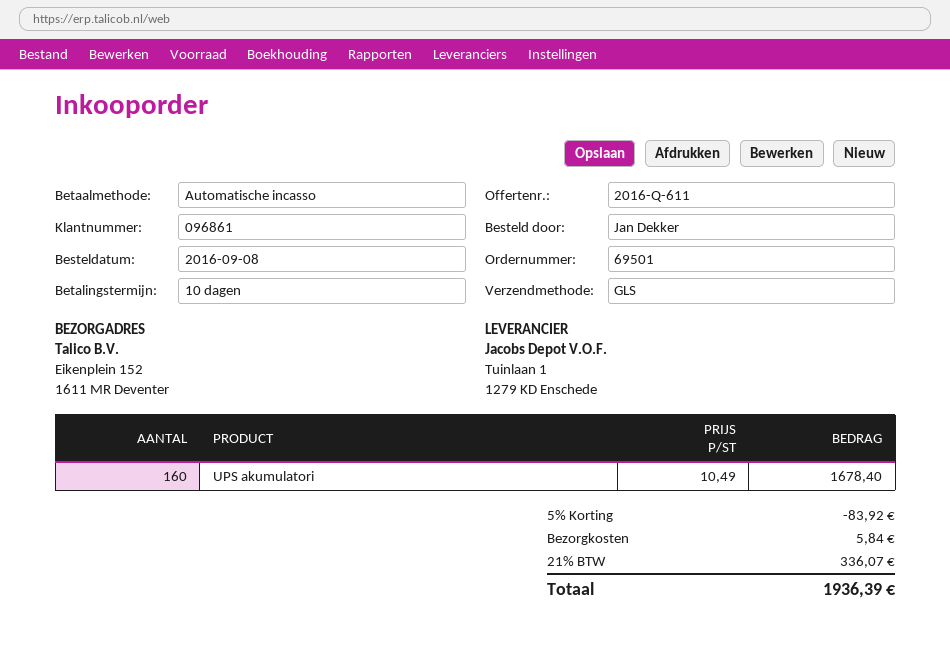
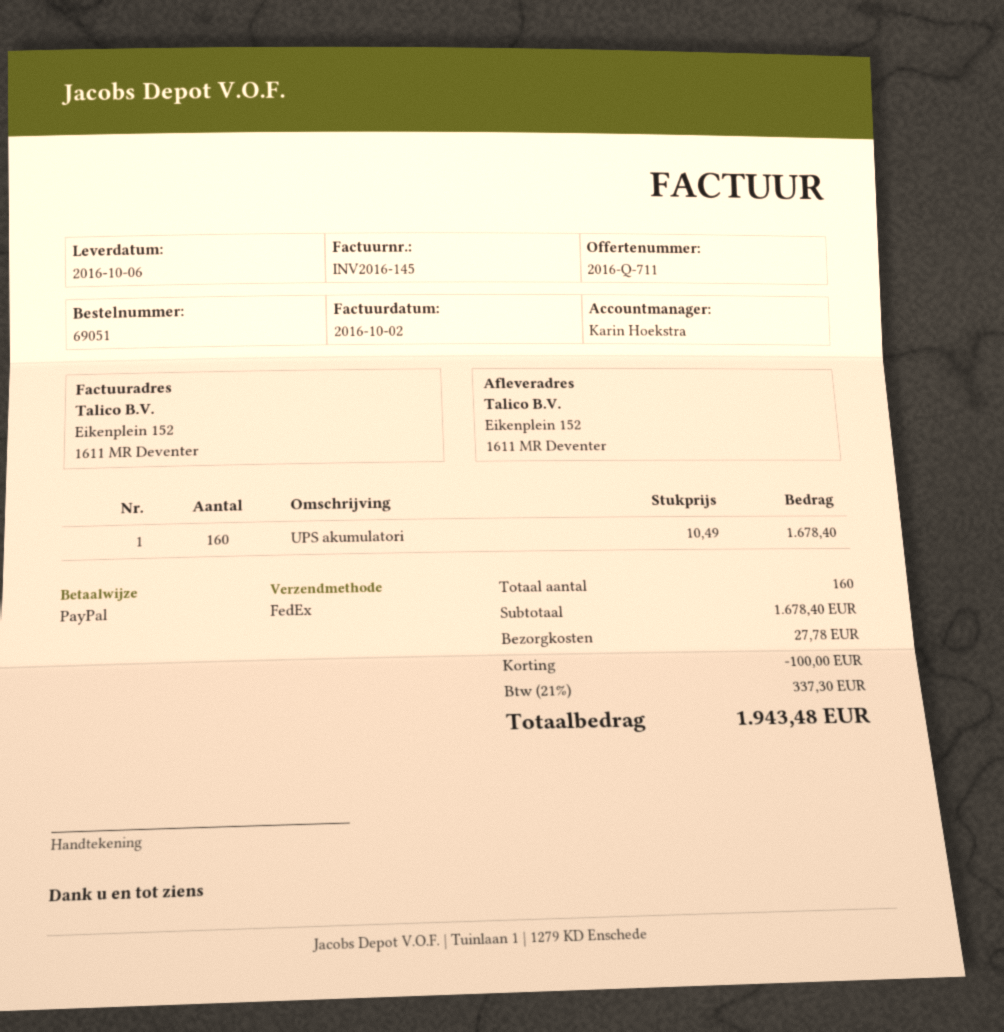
quote number: 2016-Q-611 -> 2016-Q-711
order number: 69501 -> 69051
payment method: direct debit -> PayPal
shipping method: GLS -> FedEx
discount: 83.92 -> 100.00
shipping: 5.84 -> 27.78
tax: 21% = 336.07 -> 21% = 337.30
total: 1936.39 -> 1943.48

